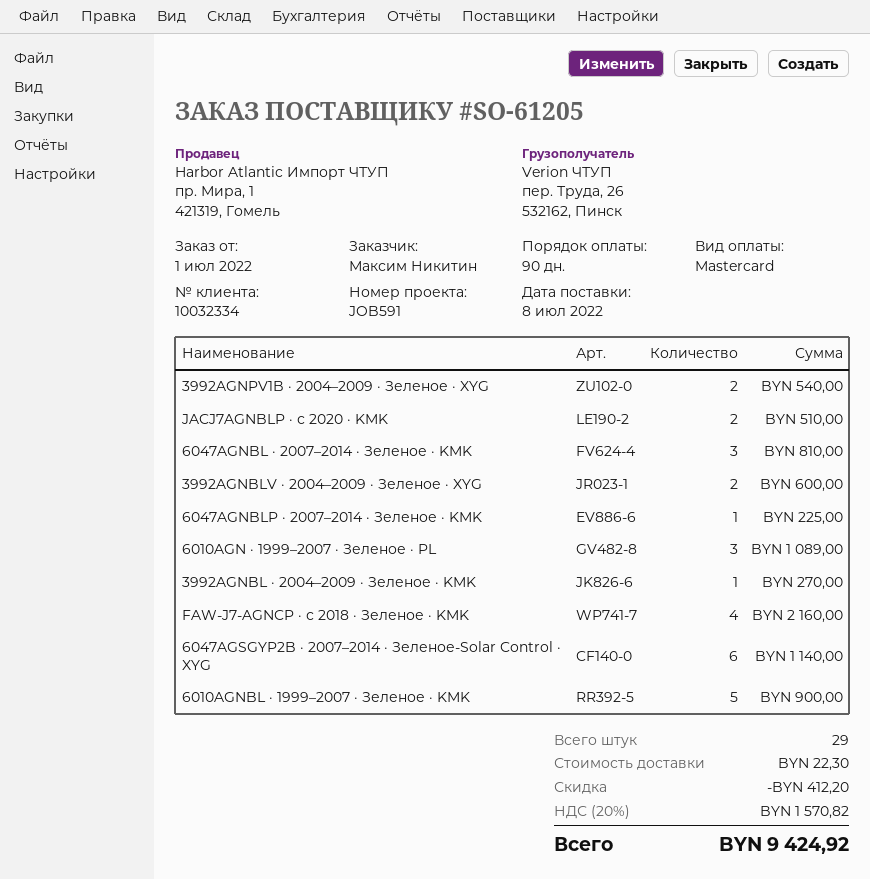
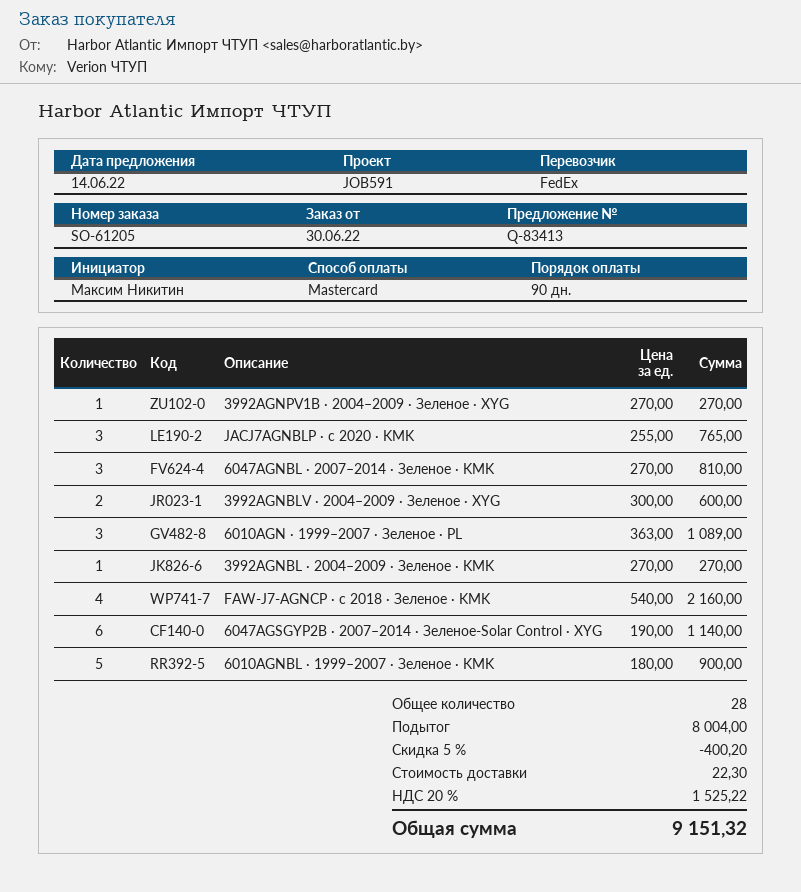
order date: 2022-07-01 -> 2022-06-30
3992AGNPV1B · 2004–2009 · Зеленое · XYG: 2 for 540.00 -> 1 for 270.00
JACJ7AGNBLP · с 2020 · KMK: 2 for 510.00 -> 3 for 765.00
6047AGNBLP · 2007–2014 · Зеленое · KMK: 1 for 225.00 -> none
total quantity: 29 -> 28
discount: 412.20 -> 400.20
tax: 20% = 1570.82 -> 20% = 1525.22
total: 9424.92 -> 9151.32

